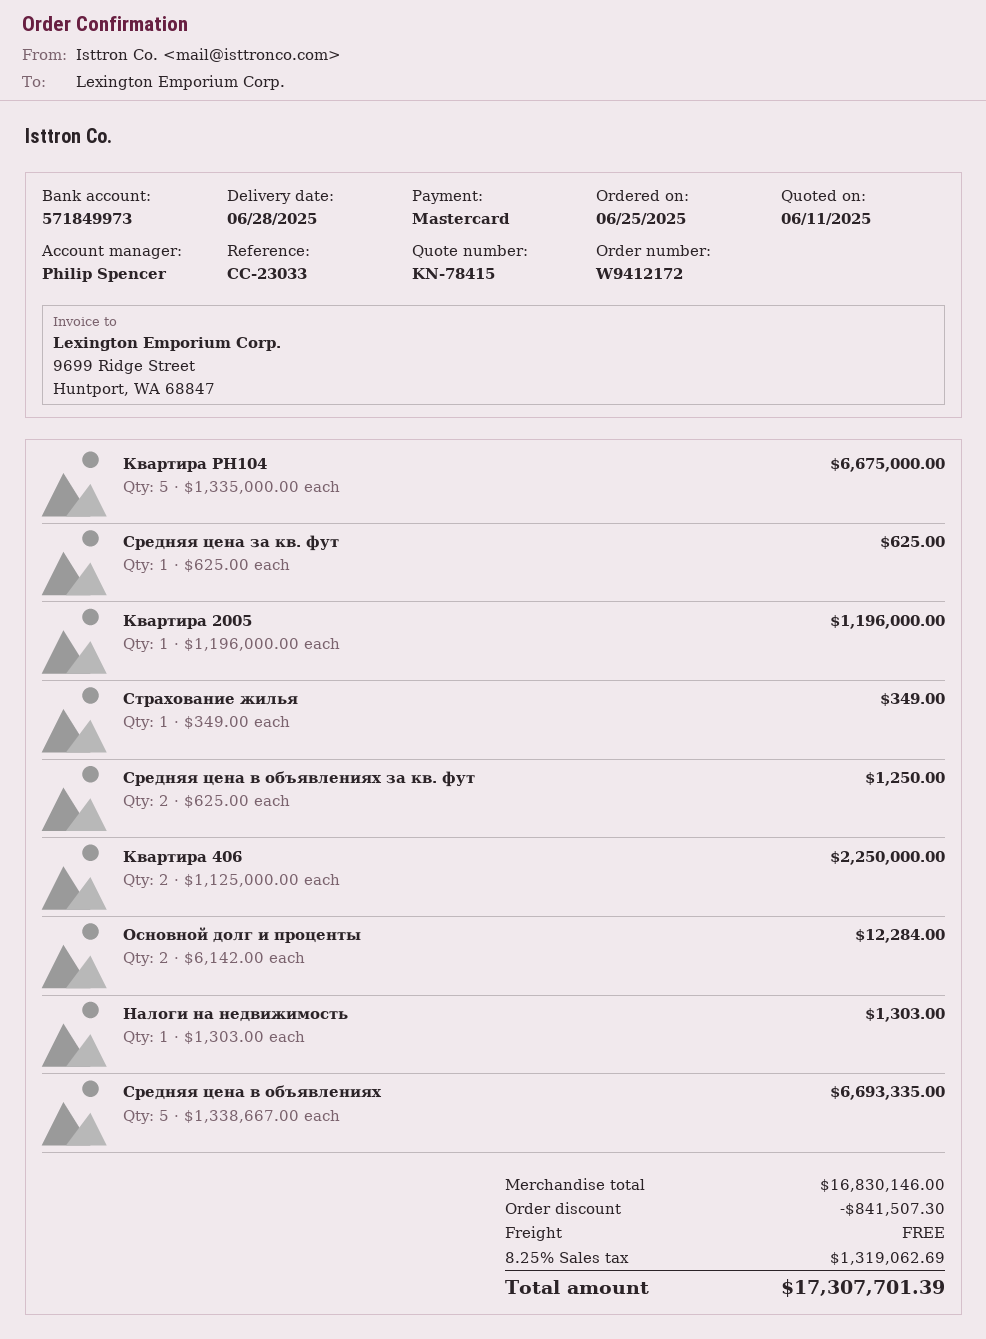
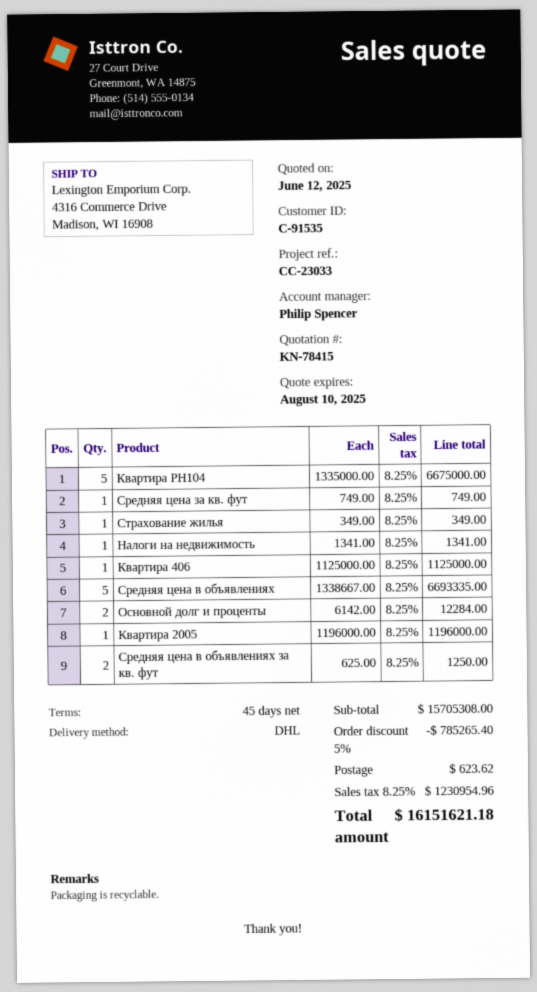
quote date: 2025-06-11 -> 2025-06-12
Средняя цена за кв. фут: 1 x 625.00 = 625.00 -> 1 x 749.00 = 749.00
Квартира 406: 2 x 1125000.00 = 2250000.00 -> 1 x 1125000.00 = 1125000.00
Налоги на недвижимость: 1 x 1303.00 = 1303.00 -> 1 x 1341.00 = 1341.00
subtotal: 16830146.00 -> 15705308.00
discount: 841507.30 -> 785265.40
shipping: 0.00 -> 623.62
tax: 8.25% = 1319062.69 -> 8.25% = 1230954.96
total: 17307701.39 -> 16151621.18

